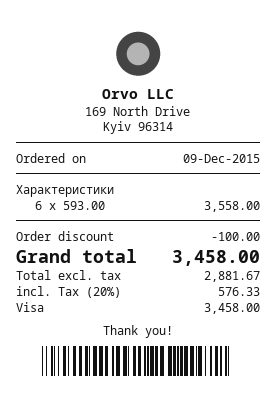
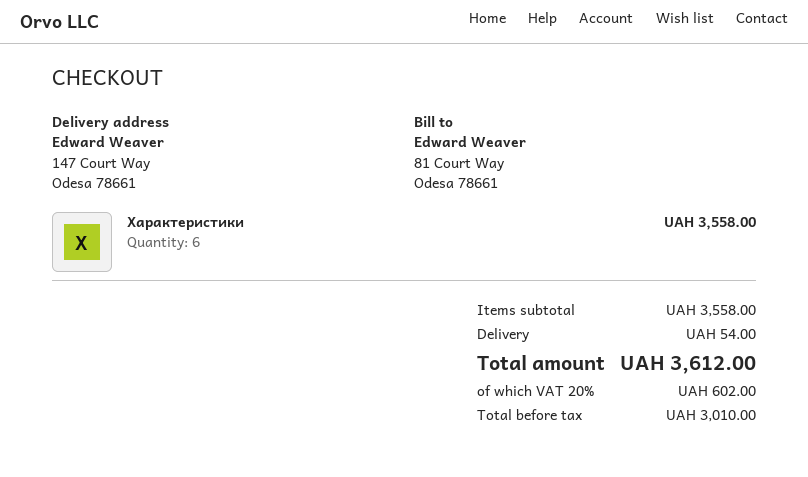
discount: 100.00 -> none
shipping: none -> 54.00
net: 2881.67 -> 3010.00
tax: 20% = 576.33 -> 20% = 602.00
total: 3458.00 -> 3612.00

